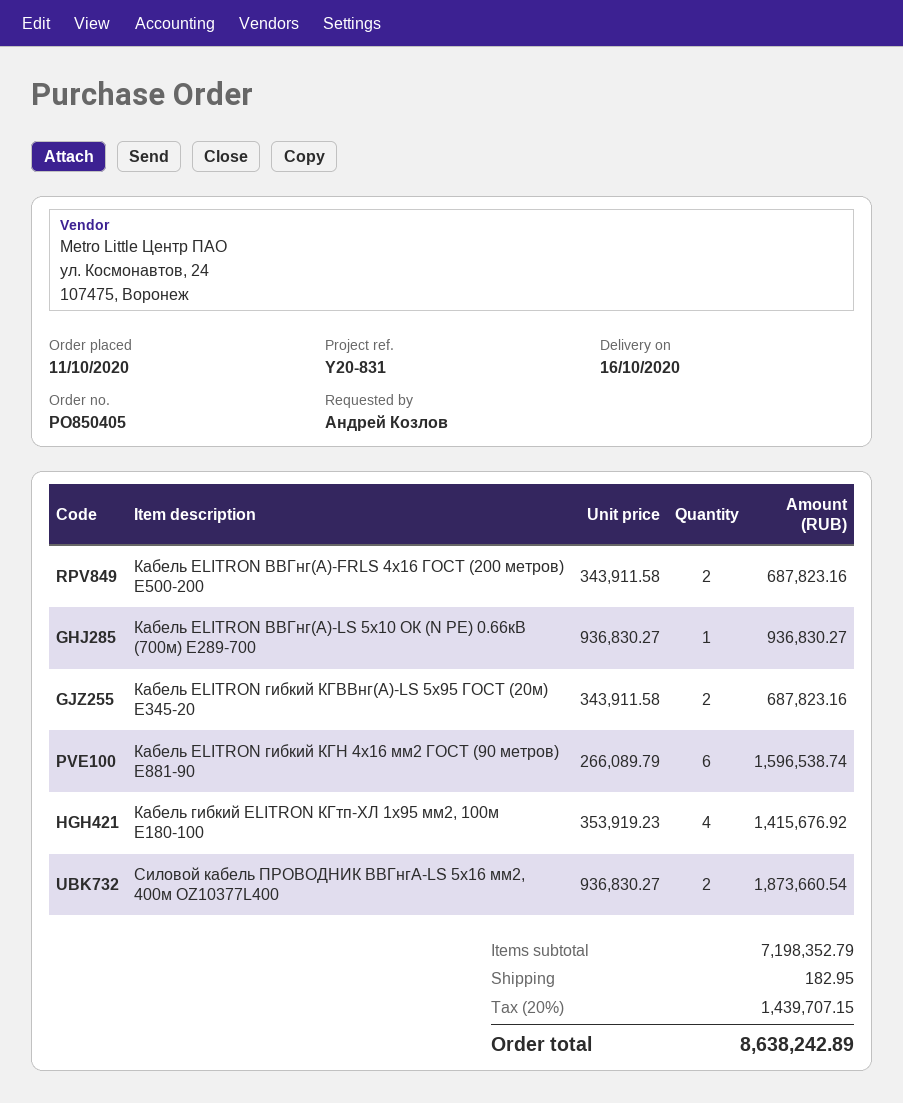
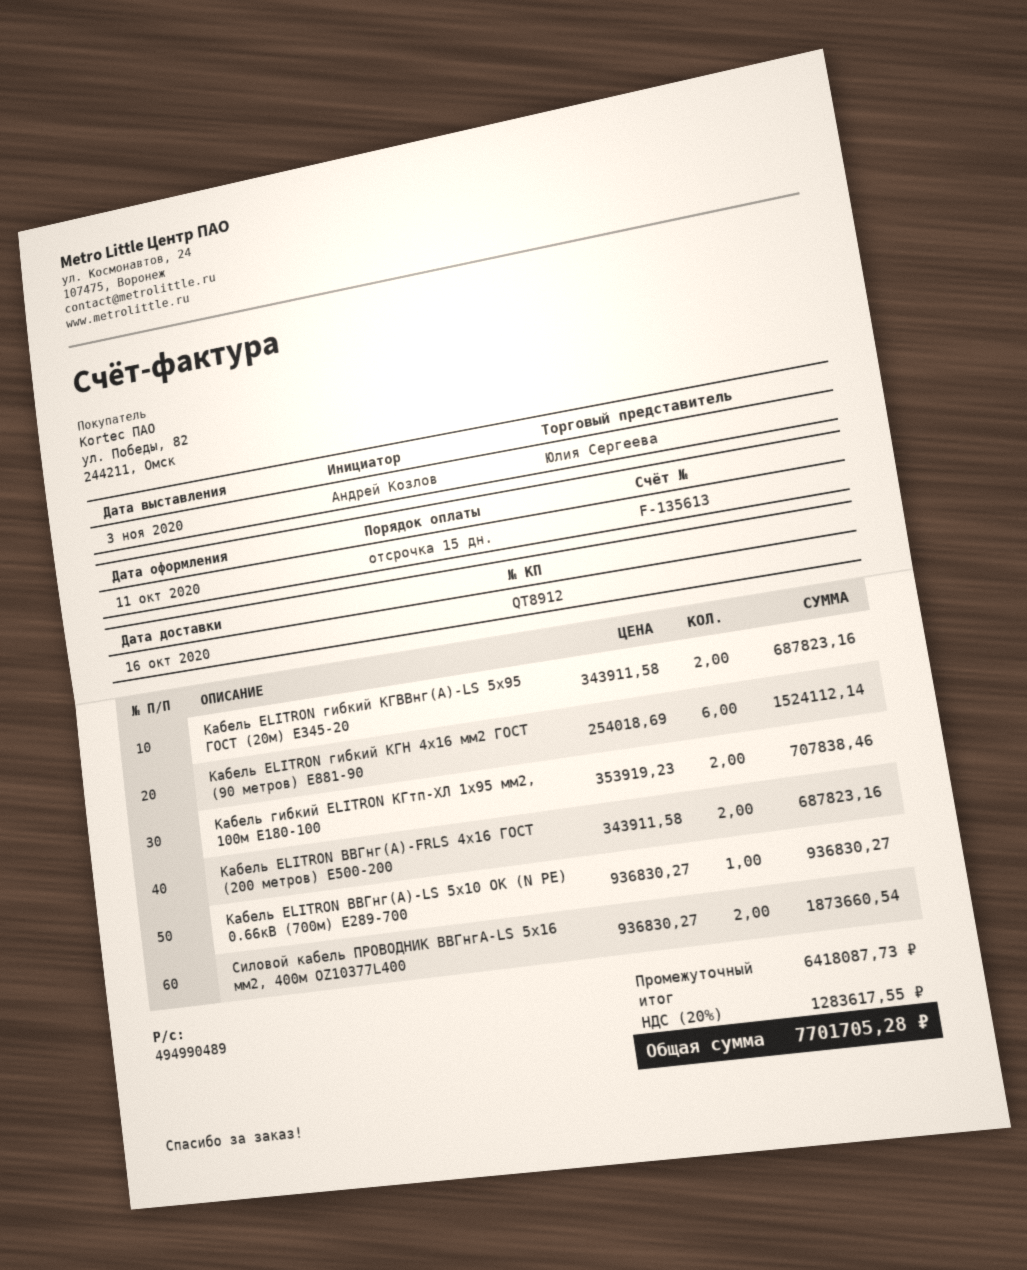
Кабель ELITRON гибкий КГН 4x16 мм2 ГОСТ (90 метров) E881-90: 6 x 266089.79 = 1596538.74 -> 6 x 254018.69 = 1524112.14
Кабель гибкий ELITRON КГтп-ХЛ 1x95 мм2, 100м E180-100: 4 x 353919.23 = 1415676.92 -> 2 x 353919.23 = 707838.46
subtotal: 7198352.79 -> 6418087.73
shipping: 182.95 -> none
tax: 20% = 1439707.15 -> 20% = 1283617.55
total: 8638242.89 -> 7701705.28

